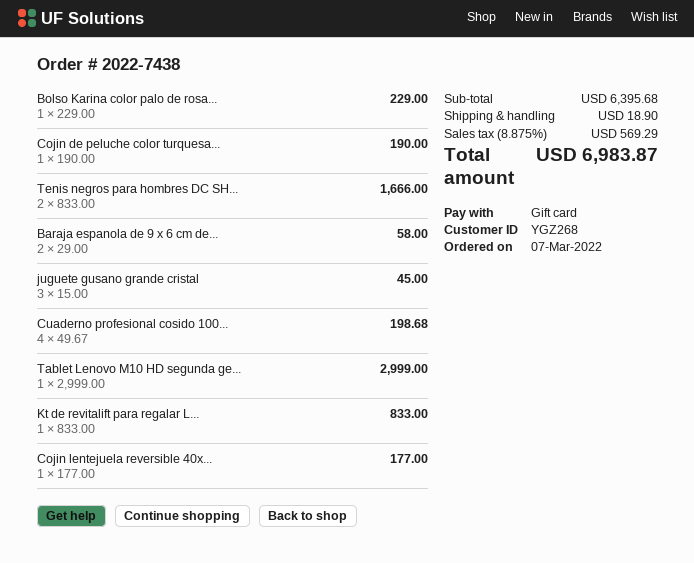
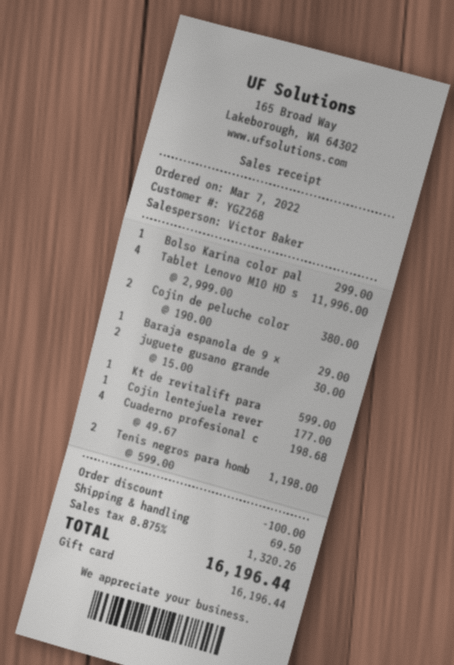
Bolso Karina color palo de rosa...: 1 x 229.00 = 229.00 -> 1 x 299.00 = 299.00
Cojin de peluche color turquesa...: 1 x 190.00 = 190.00 -> 2 x 190.00 = 380.00
Tenis negros para hombres DC SH...: 2 x 833.00 = 1666.00 -> 2 x 599.00 = 1198.00
Baraja espanola de 9 x 6 cm de...: 2 x 29.00 = 58.00 -> 1 x 29.00 = 29.00
juguete gusano grande cristal: 3 x 15.00 = 45.00 -> 2 x 15.00 = 30.00
Tablet Lenovo M10 HD segunda ge...: 1 x 2999.00 = 2999.00 -> 4 x 2999.00 = 11996.00
Kt de revitalift para regalar L...: 1 x 833.00 = 833.00 -> 1 x 599.00 = 599.00
discount: none -> 100.00
shipping: 18.90 -> 69.50
tax: 8.875% = 569.29 -> 8.875% = 1320.26
total: 6983.87 -> 16196.44

